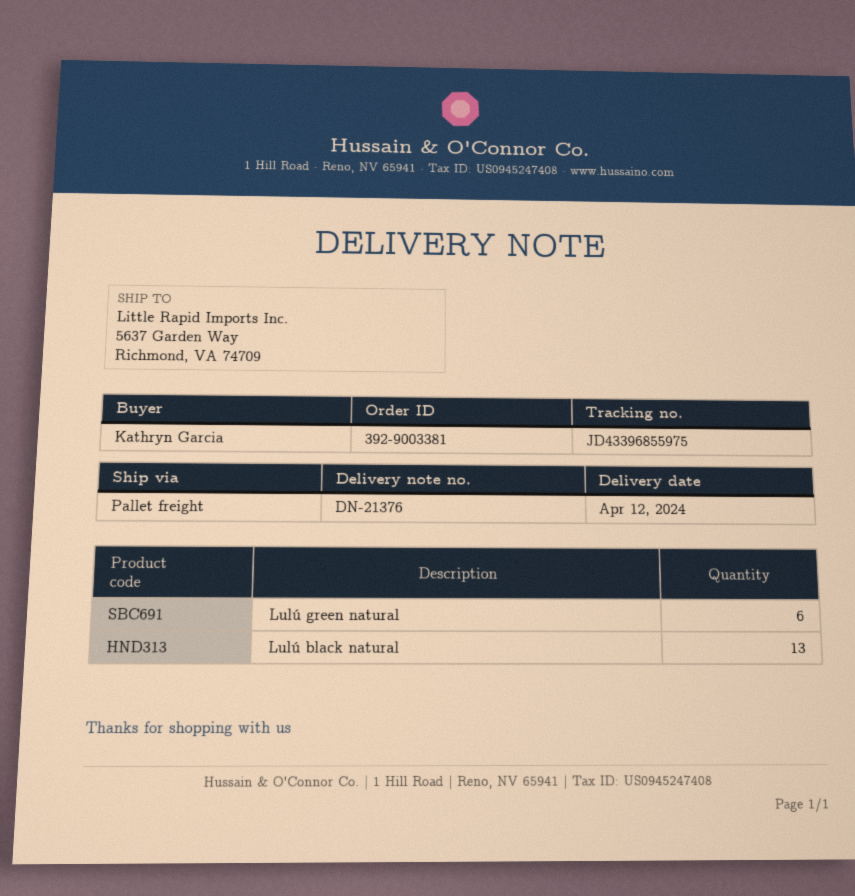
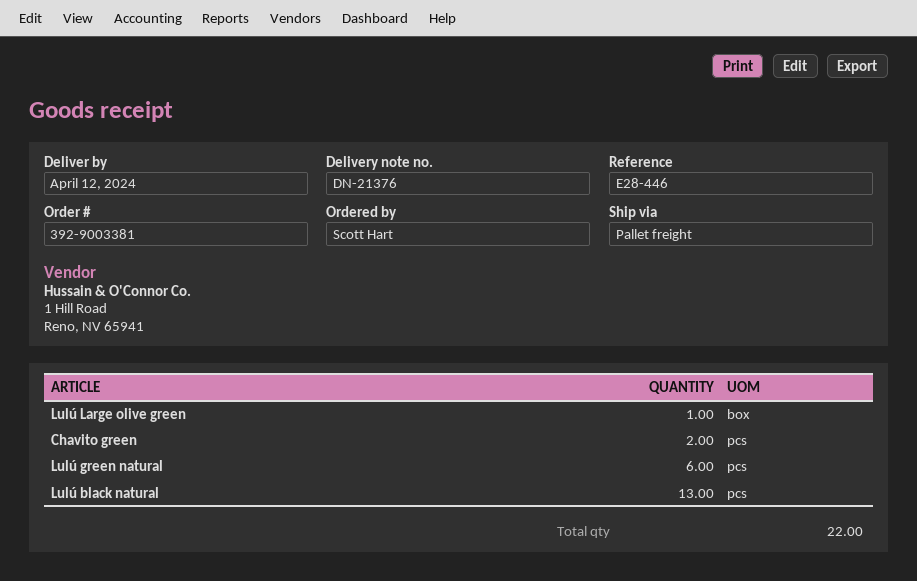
ordered by: Kathryn Garcia -> Scott Hart
Lulú Large olive green: none -> 1
Chavito green: none -> 2

